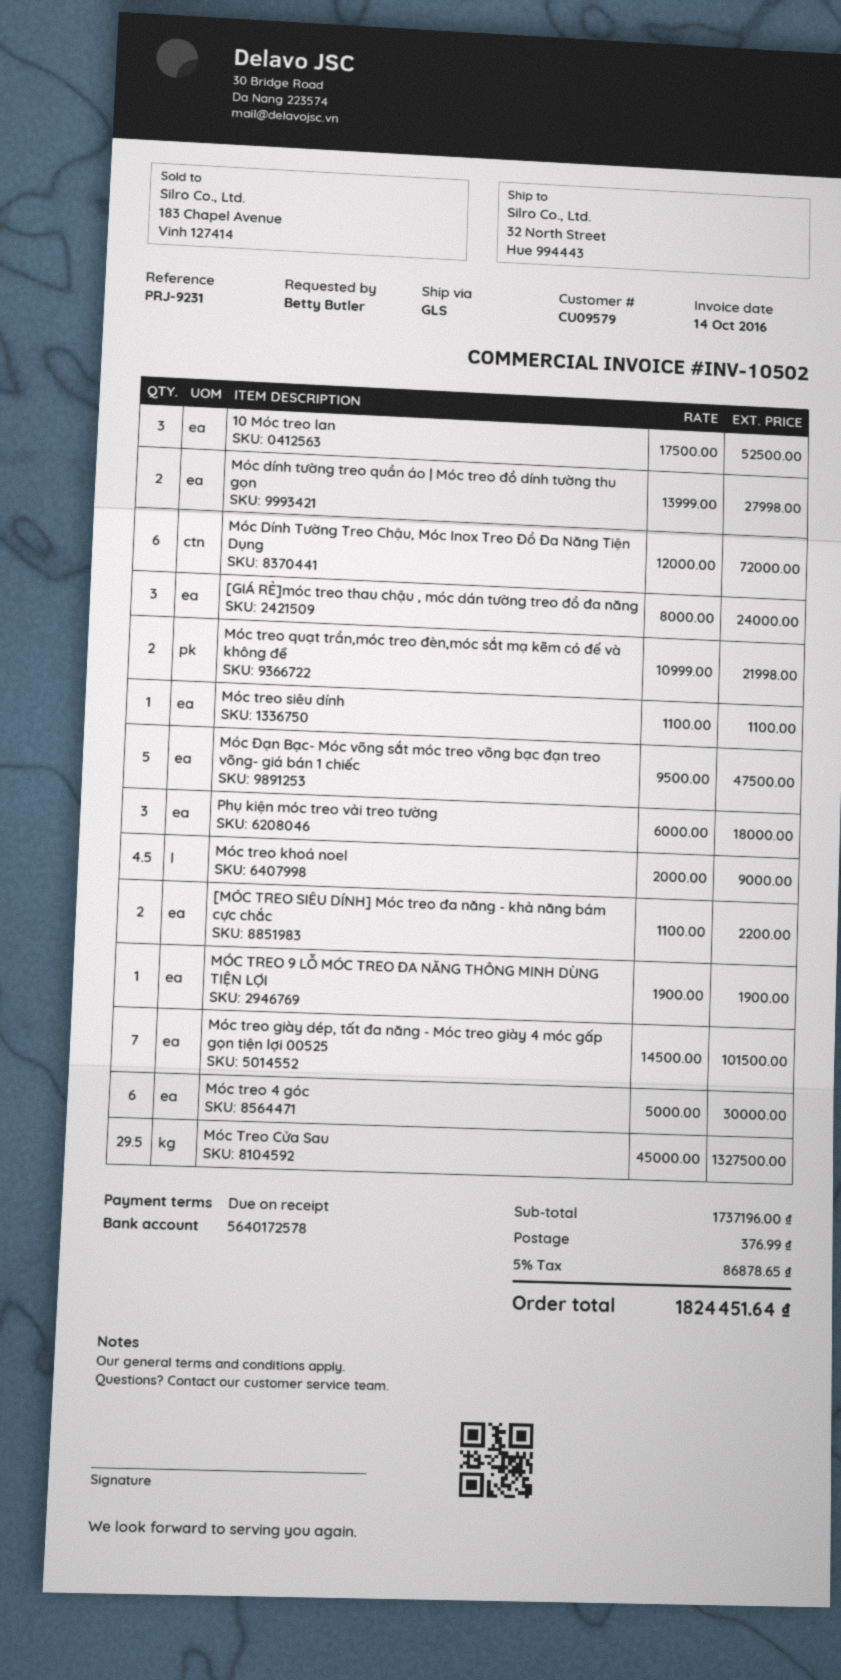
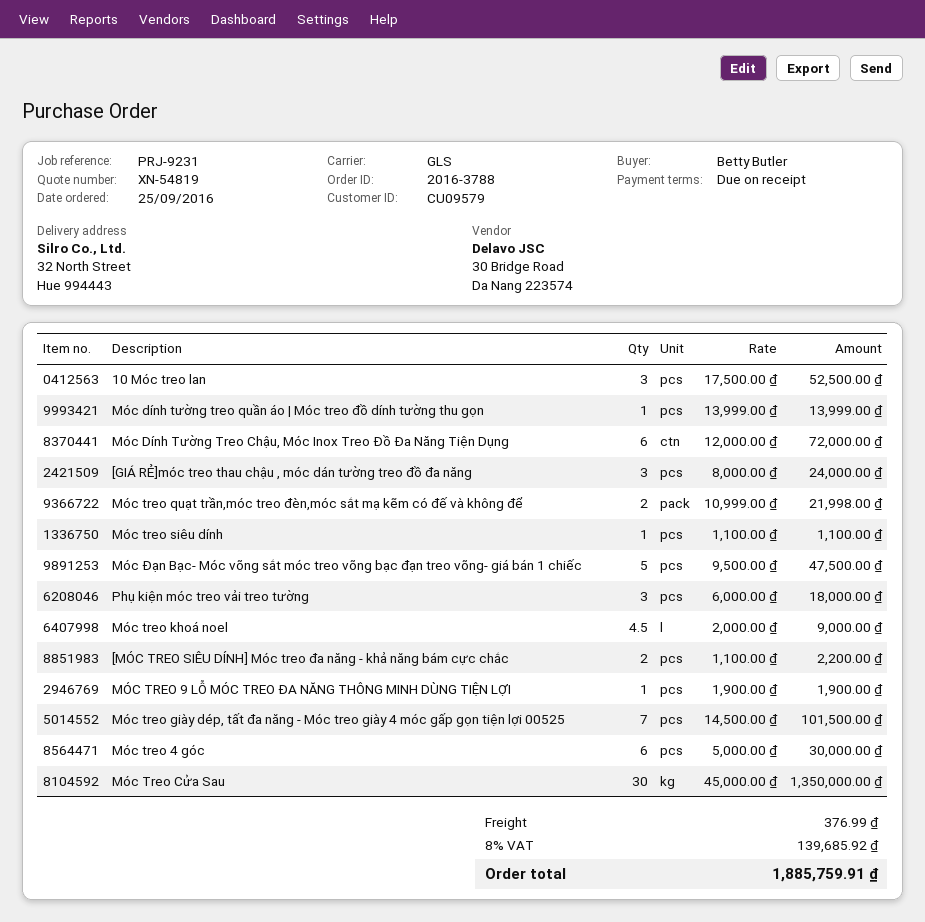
Móc dính tường treo quần áo | Móc treo đồ dính tường thu gọn: 2 x 13999.00 = 27998.00 -> 1 x 13999.00 = 13999.00
Móc Treo Cửa Sau: 29.5 x 45000.00 = 1327500.00 -> 30 x 45000.00 = 1350000.00
tax: 5% = 86878.65 -> 8% = 139685.92
total: 1824451.64 -> 1885759.91

